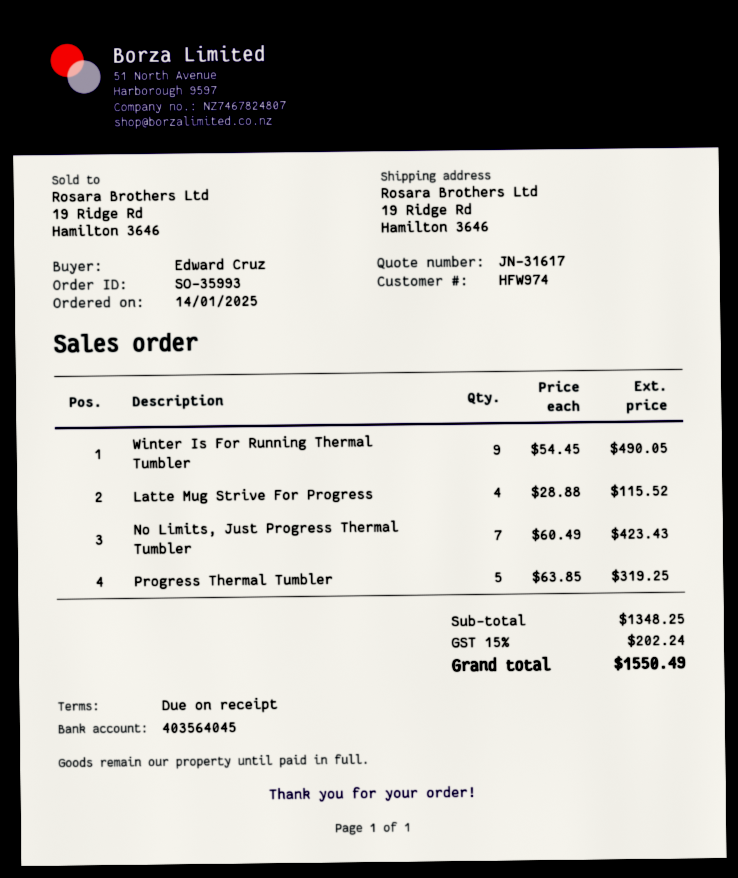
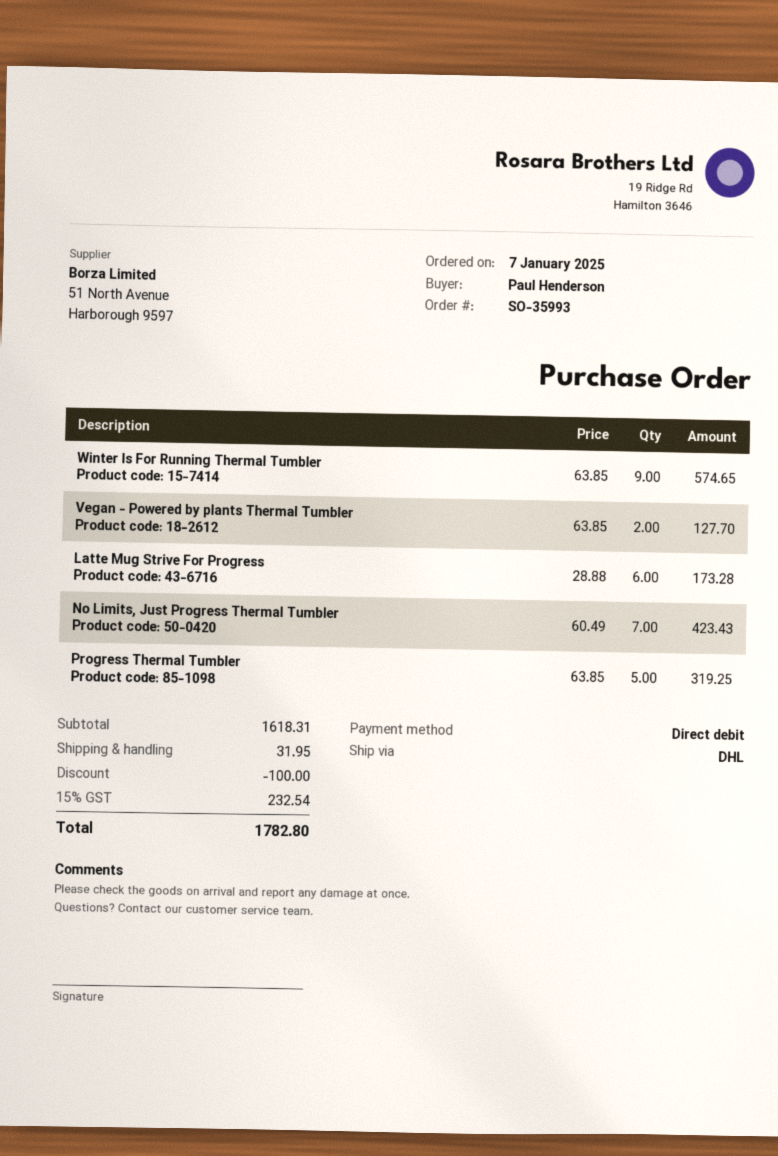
order date: 2025-01-14 -> 2025-01-07
ordered by: Edward Cruz -> Paul Henderson
Winter Is For Running Thermal Tumbler: 9 x 54.45 = 490.05 -> 9 x 63.85 = 574.65
Latte Mug Strive For Progress: 4 x 28.88 = 115.52 -> 6 x 28.88 = 173.28
Vegan - Powered by plants Thermal Tumbler: none -> 2 x 63.85 = 127.70
subtotal: 1348.25 -> 1618.31
discount: none -> 100.00
shipping: none -> 31.95
tax: 15% = 202.24 -> 15% = 232.54
total: 1550.49 -> 1782.80

